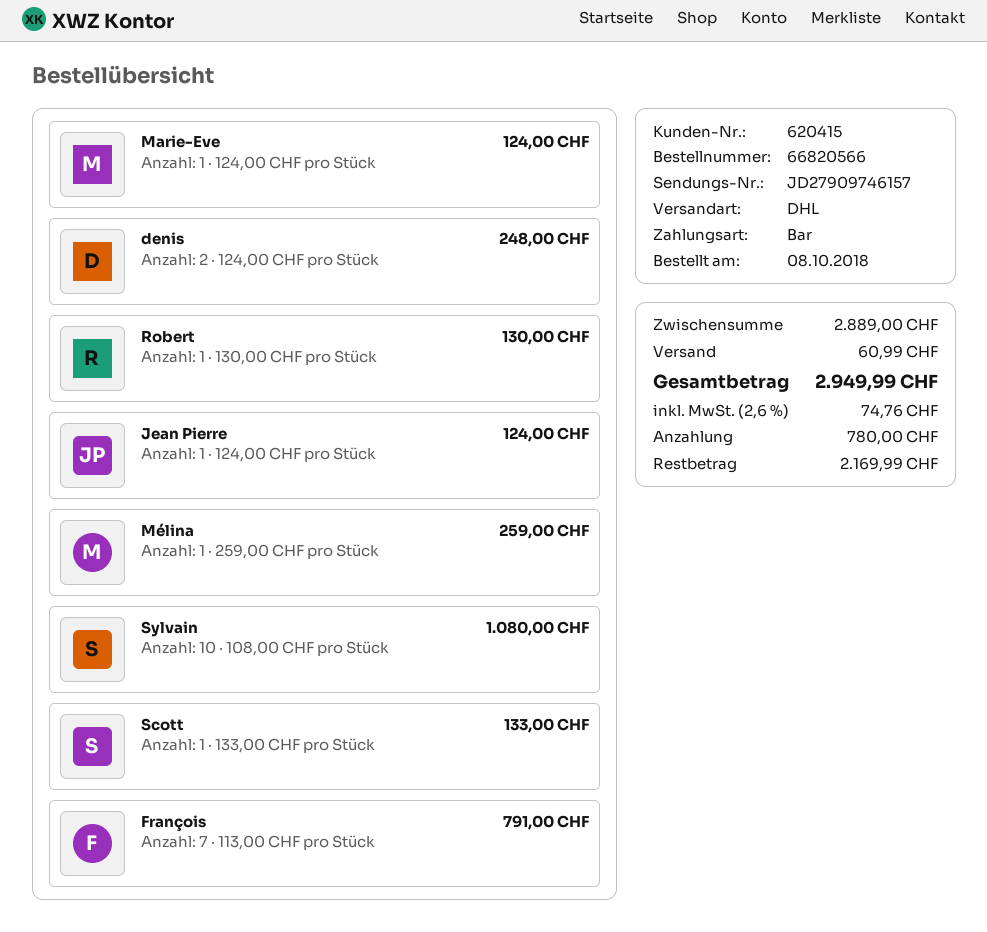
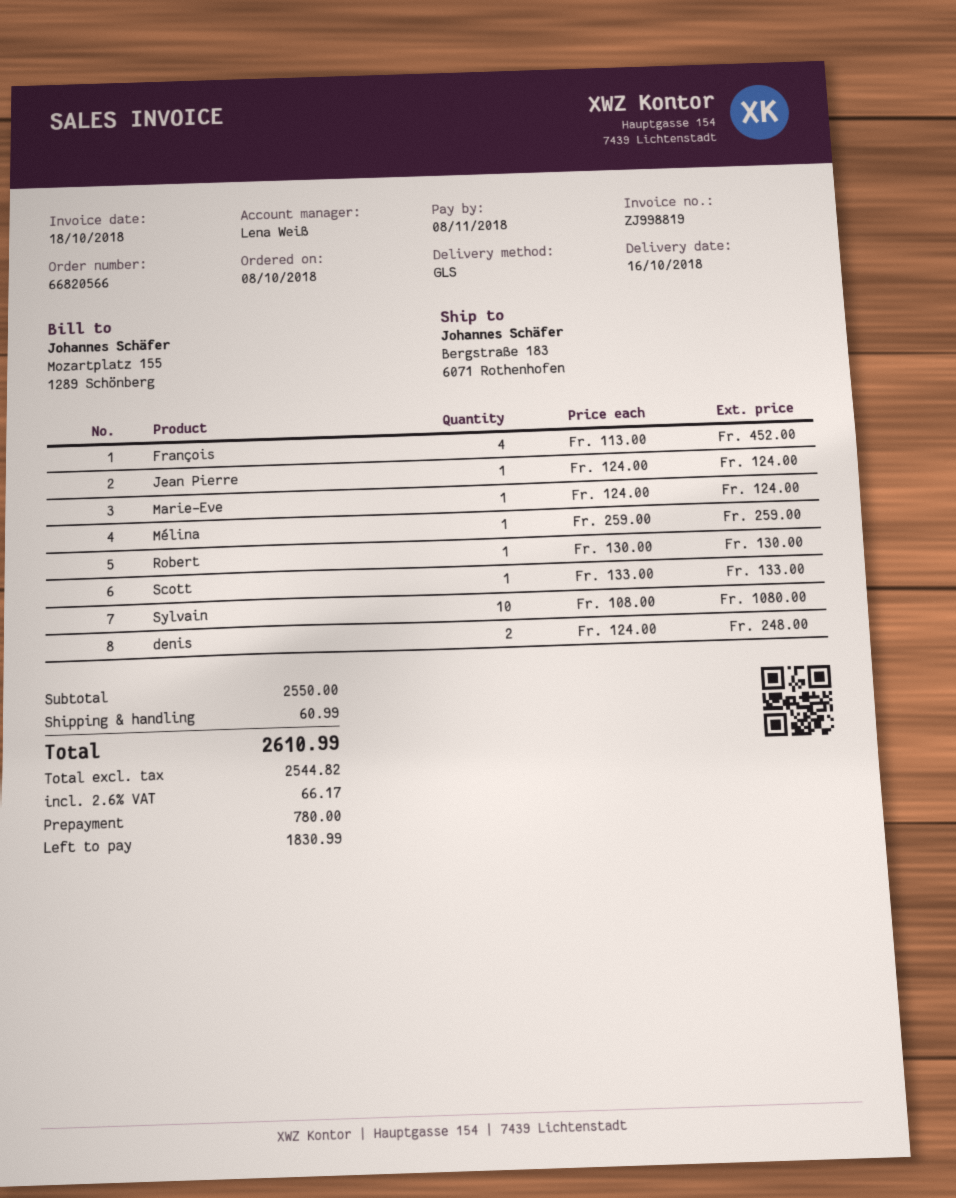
shipping method: DHL -> GLS
François: 7 x 113.00 = 791.00 -> 4 x 113.00 = 452.00
subtotal: 2889.00 -> 2550.00
tax: 2.6% = 74.76 -> 2.6% = 66.17
total: 2949.99 -> 2610.99
balance: 2169.99 -> 1830.99

